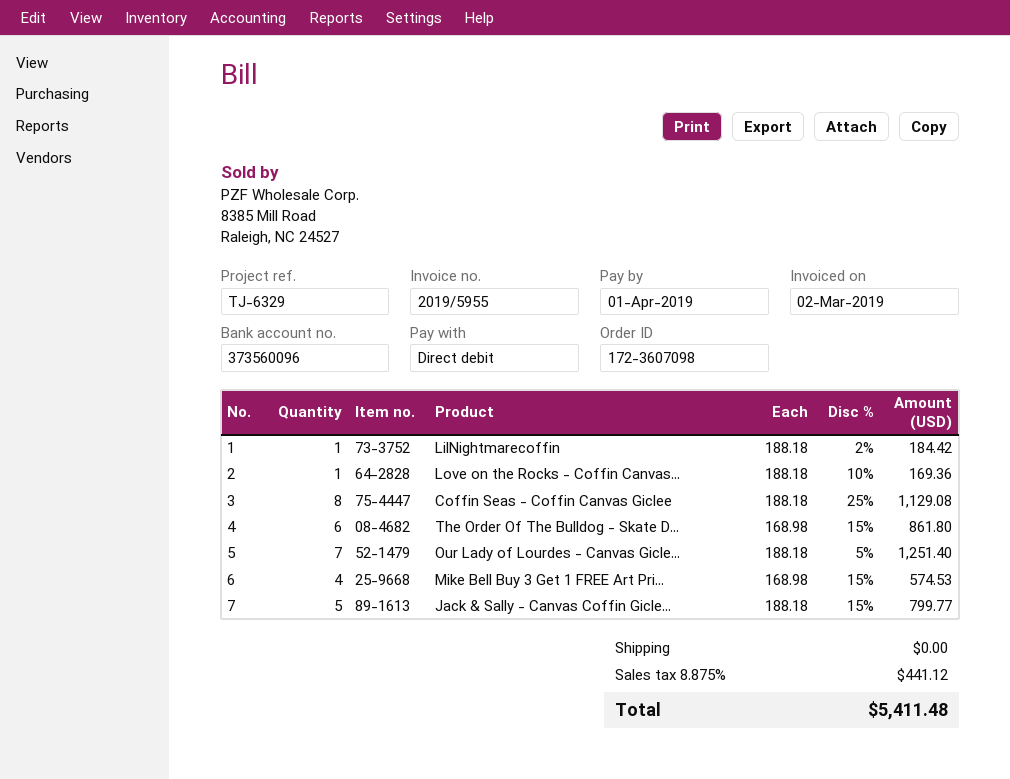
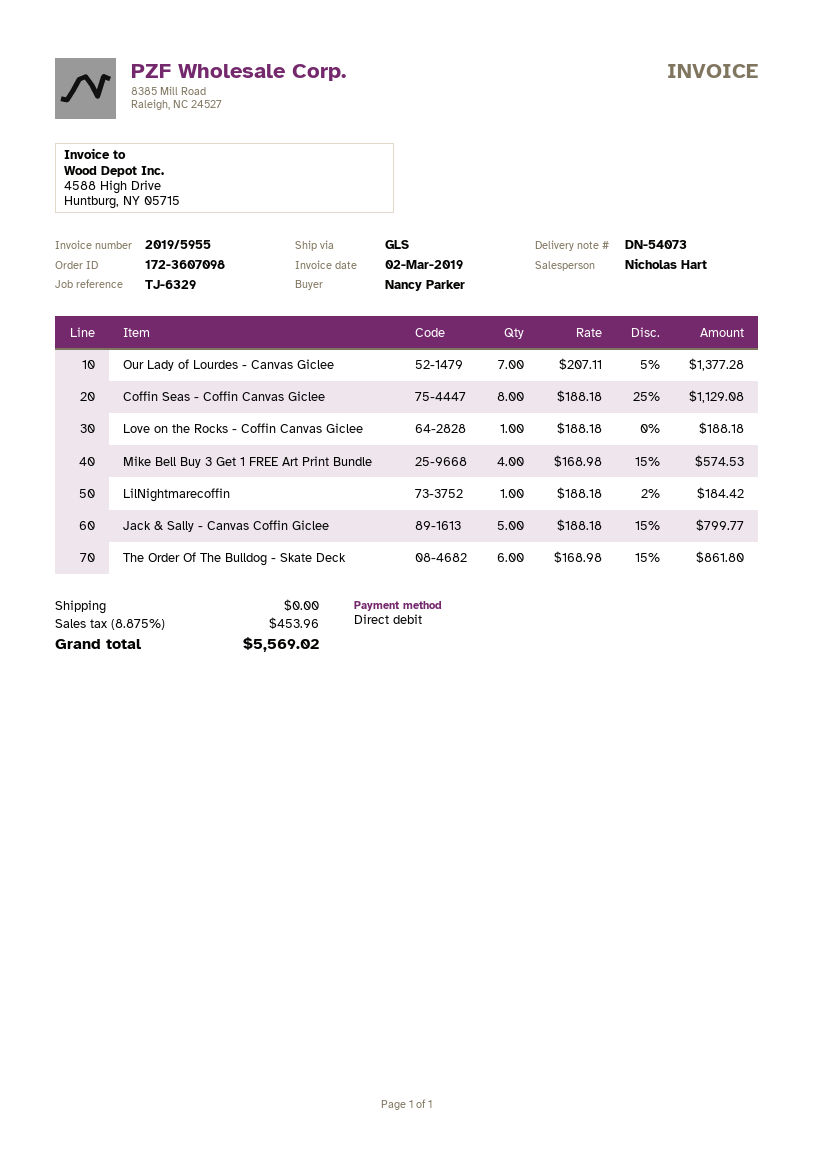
Love on the Rocks - Coffin Canvas...: 1 x 188.18 - 10% = 169.36 -> 1 x 188.18 = 188.18
Our Lady of Lourdes - Canvas Gicle...: 7 x 188.18 - 5% = 1251.40 -> 7 x 207.11 - 5% = 1377.28
tax: 8.875% = 441.12 -> 8.875% = 453.96
total: 5411.48 -> 5569.02

